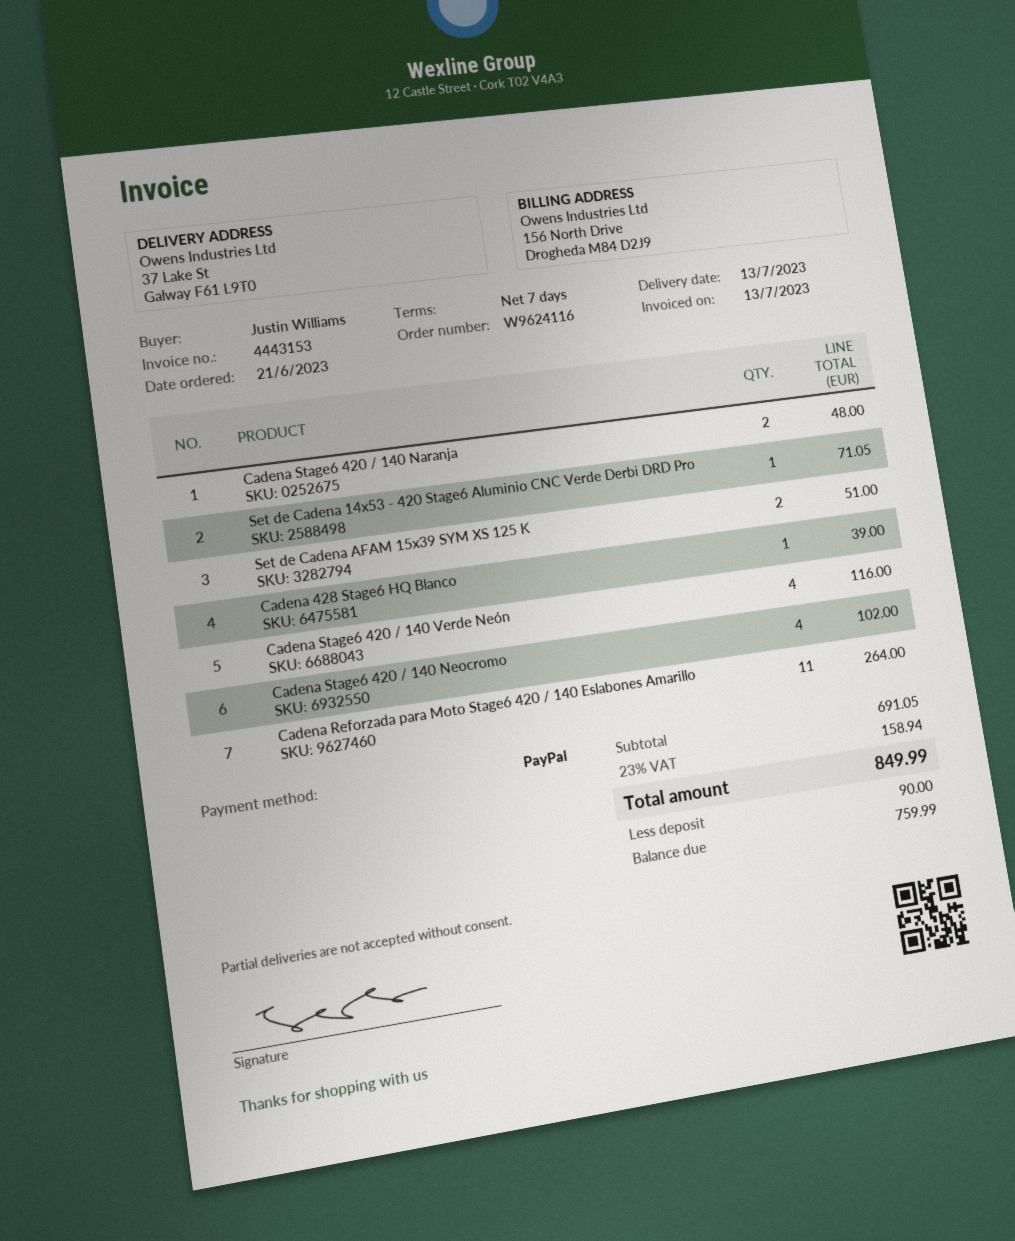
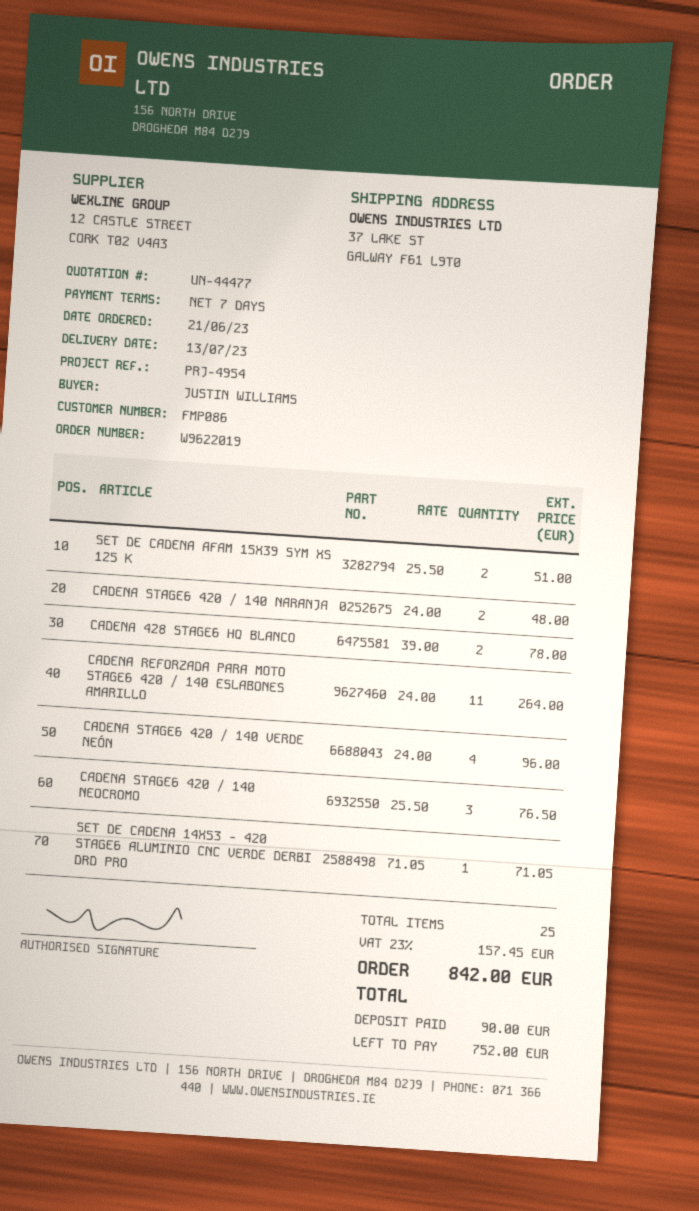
order number: W9624116 -> W9622019
Cadena 428 Stage6 HQ Blanco: 1 for 39.00 -> 2 for 78.00
Cadena Stage6 420 / 140 Verde Neón: 4 for 116.00 -> 4 for 96.00
Cadena Stage6 420 / 140 Neocromo: 4 for 102.00 -> 3 for 76.50
tax: 23% = 158.94 -> 23% = 157.45
total: 849.99 -> 842.00
balance: 759.99 -> 752.00

